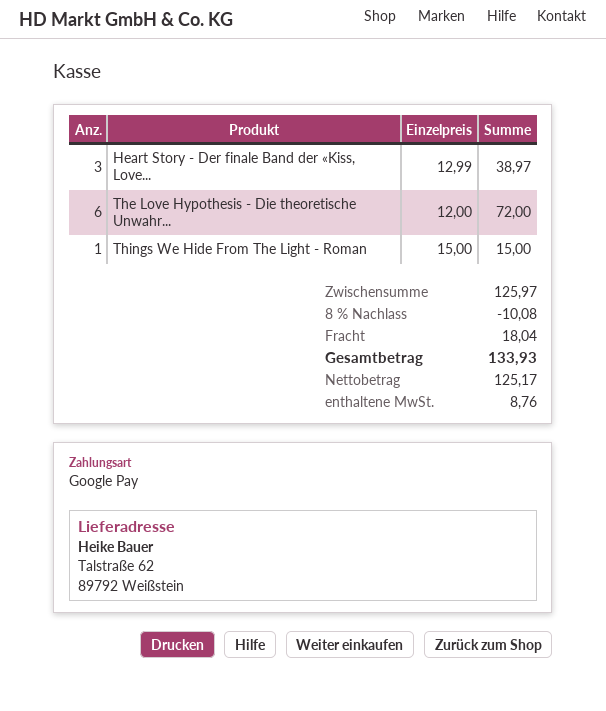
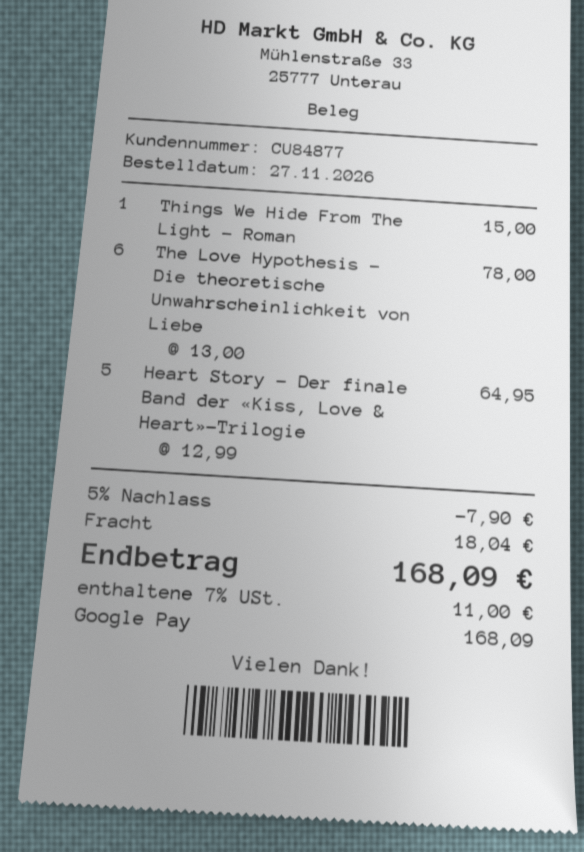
Heart Story - Der finale Band der «Kiss, Love...: 3 x 12.99 = 38.97 -> 5 x 12.99 = 64.95
The Love Hypothesis - Die theoretische Unwahr...: 6 x 12.00 = 72.00 -> 6 x 13.00 = 78.00
discount: 8% = 10.08 -> 5% = 7.90
tax: 8.76 -> 11.00
total: 133.93 -> 168.09

